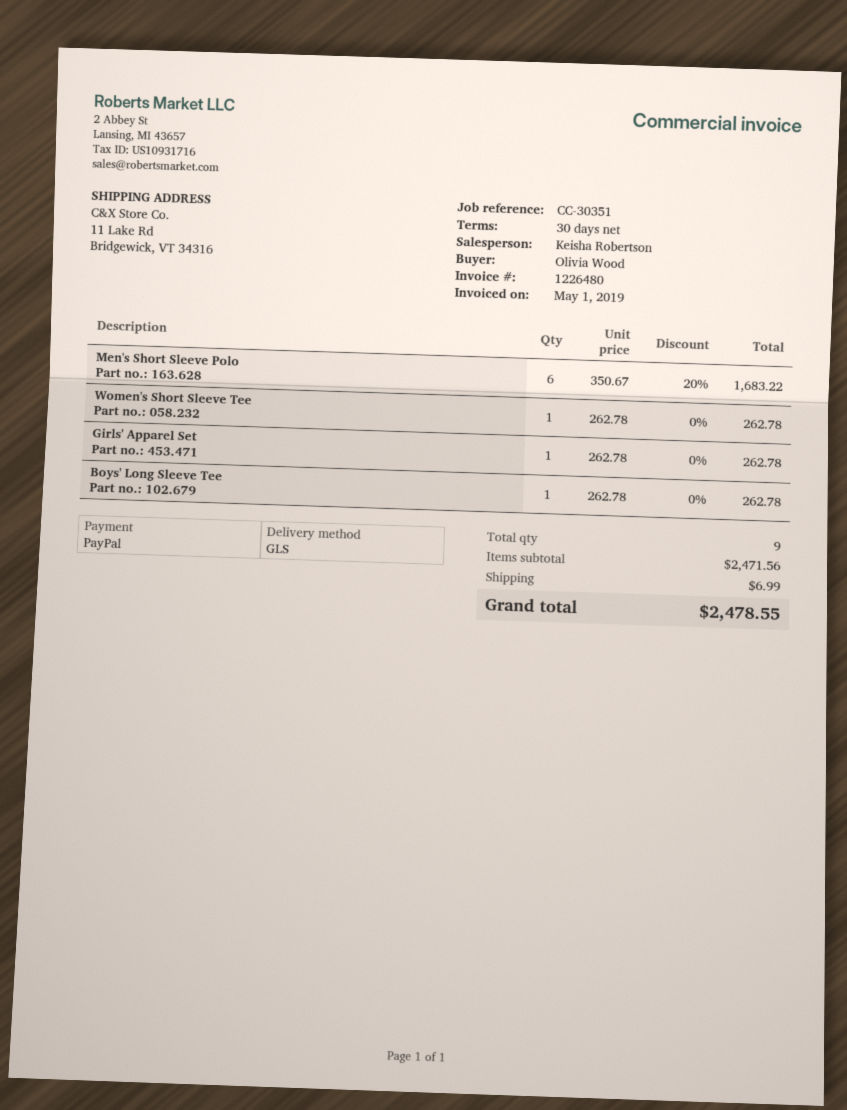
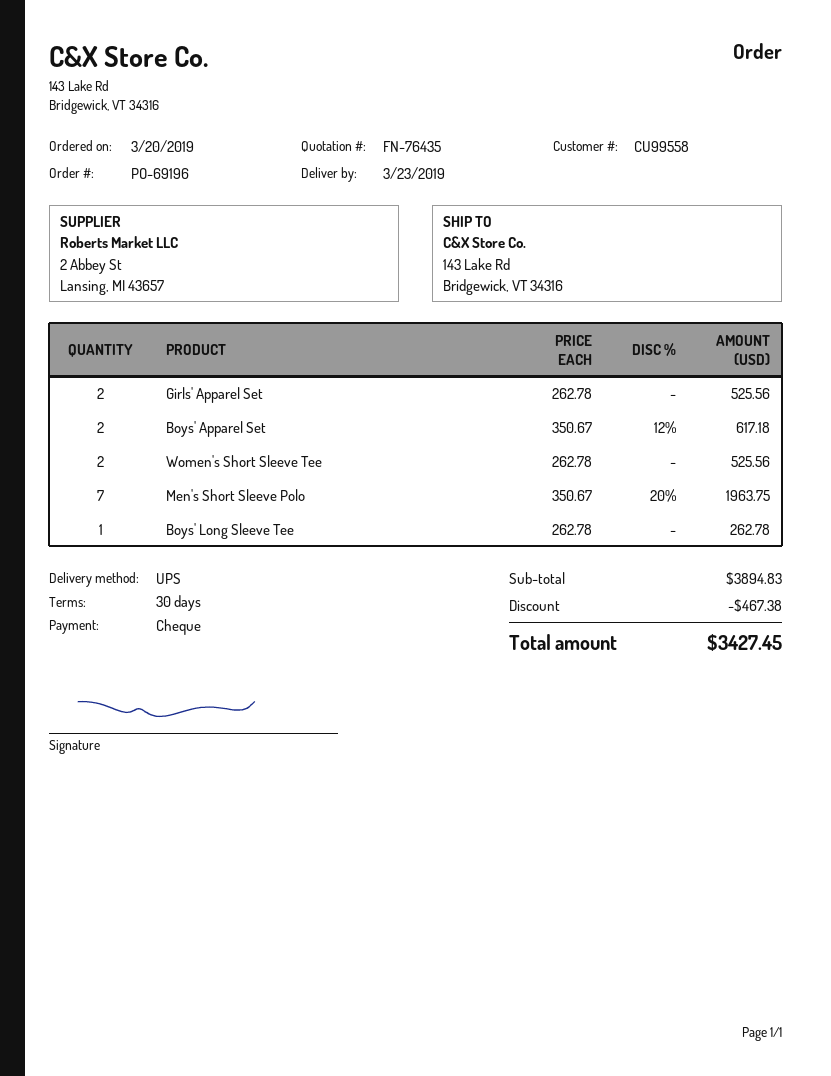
payment method: PayPal -> cheque
shipping method: GLS -> UPS
ship to: 11 Lake Rd, Bridgewick, VT 34316 -> 143 Lake Rd, Bridgewick, VT 34316
Men's Short Sleeve Polo: 6 x 350.67 - 20% = 1683.22 -> 7 x 350.67 - 20% = 1963.75
Women's Short Sleeve Tee: 1 x 262.78 = 262.78 -> 2 x 262.78 = 525.56
Girls' Apparel Set: 1 x 262.78 = 262.78 -> 2 x 262.78 = 525.56
Boys' Apparel Set: none -> 2 x 350.67 - 12% = 617.18
subtotal: 2471.56 -> 3894.83
discount: none -> 467.38
shipping: 6.99 -> none
total: 2478.55 -> 3427.45

